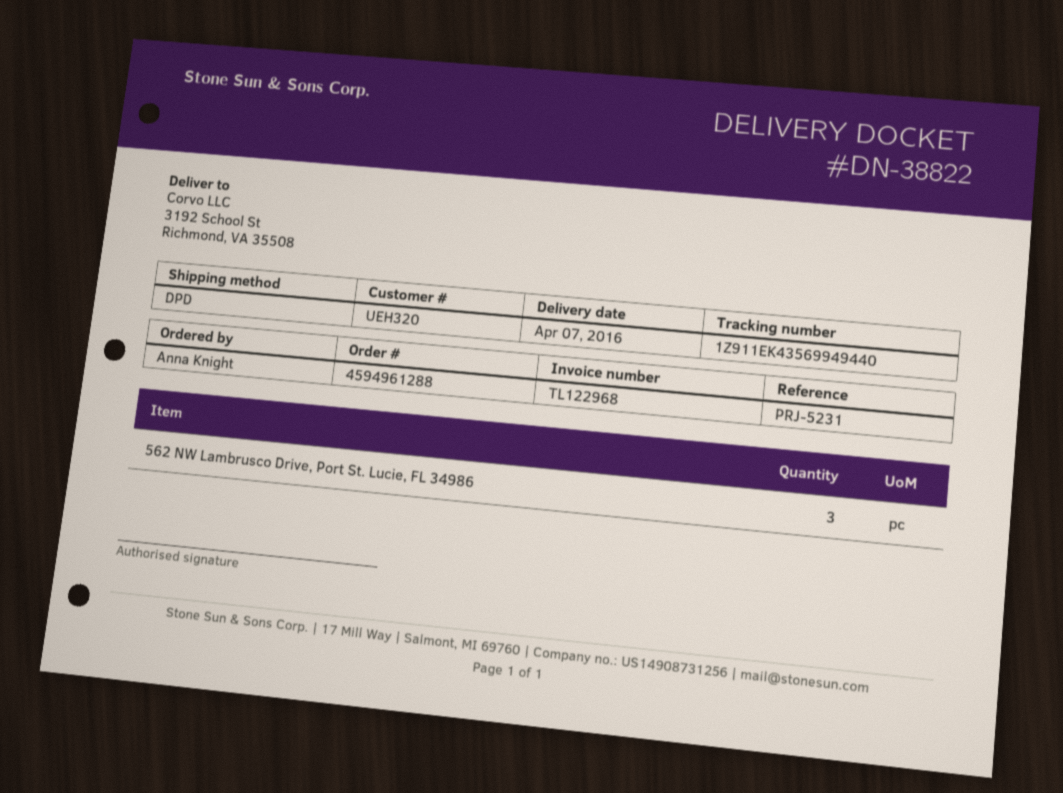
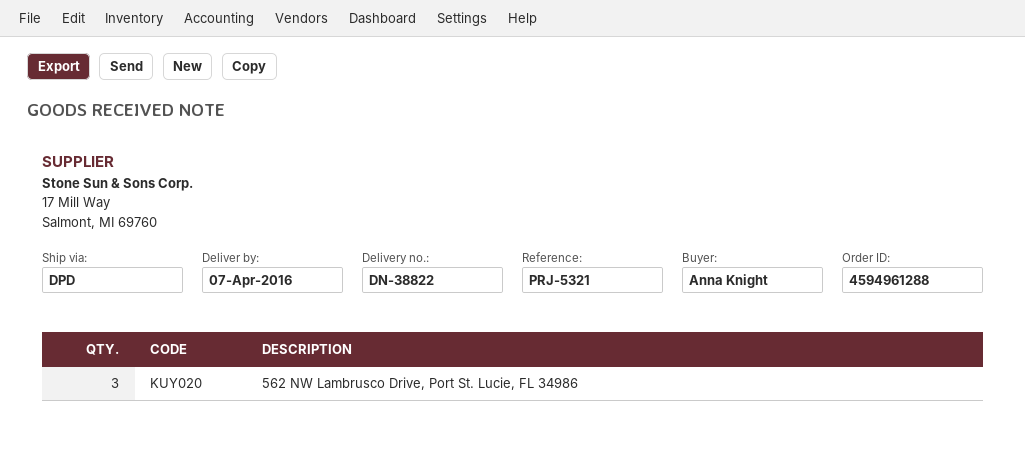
reference: PRJ-5231 -> PRJ-5321

